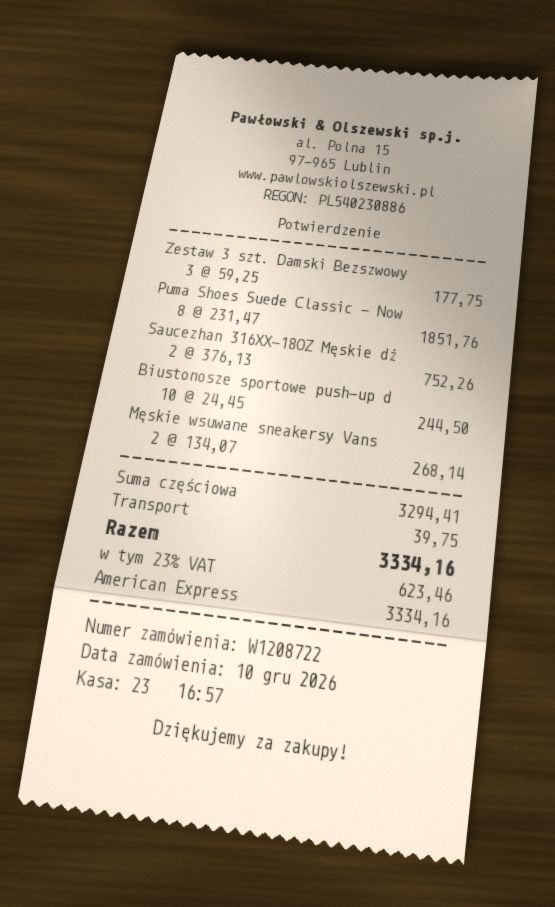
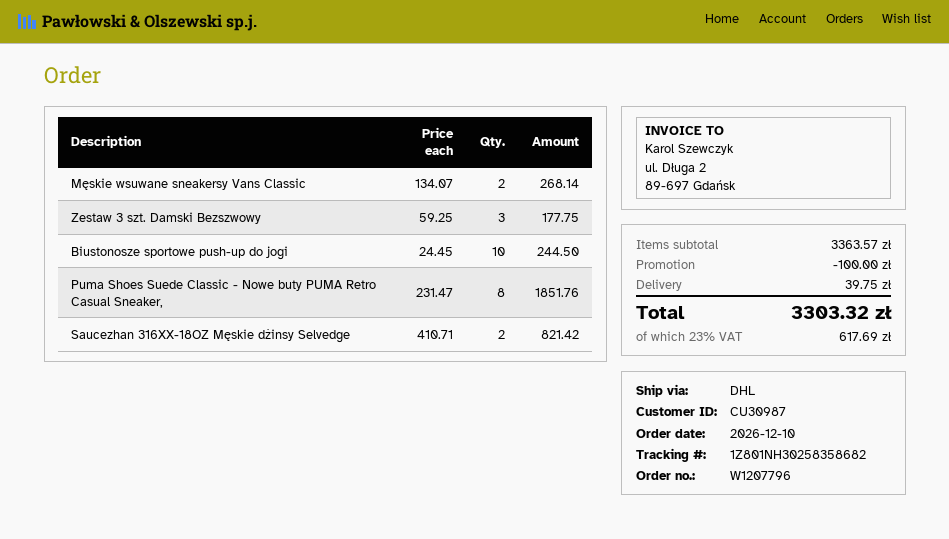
order number: W1208722 -> W1207796
Saucezhan 316XX-18OZ Męskie dż: 2 x 376.13 = 752.26 -> 2 x 410.71 = 821.42
subtotal: 3294.41 -> 3363.57
discount: none -> 100.00
tax: 23% = 623.46 -> 23% = 617.69
total: 3334.16 -> 3303.32

